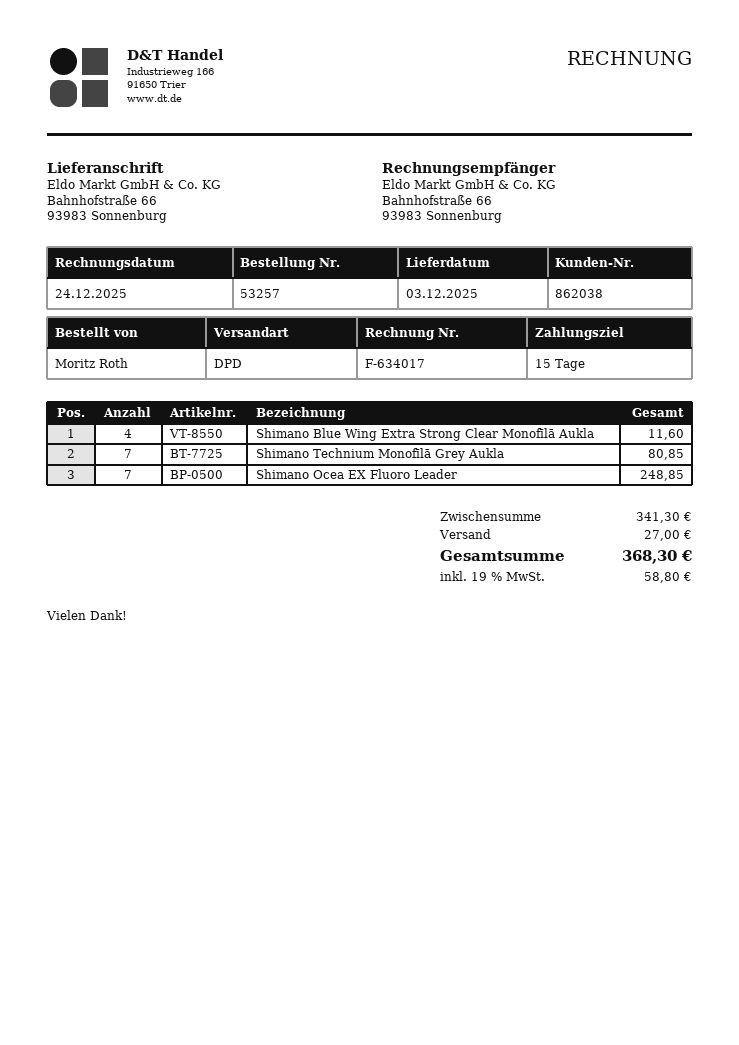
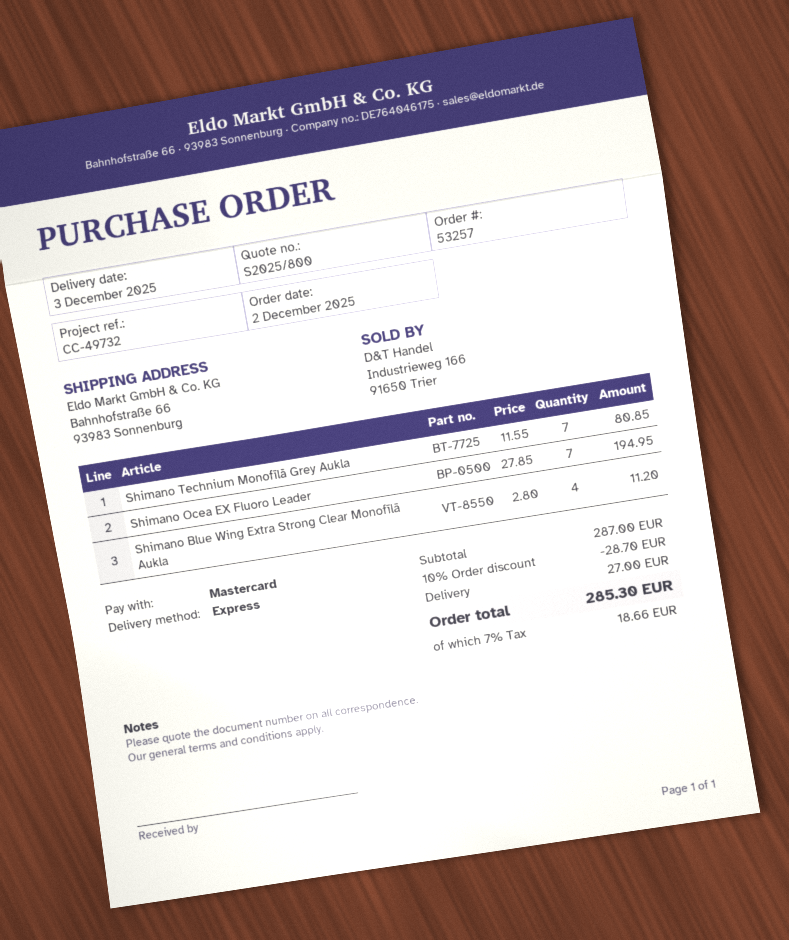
shipping method: DPD -> express
Shimano Blue Wing Extra Strong Clear Monofīlā Aukla: 4 for 11.60 -> 4 for 11.20
Shimano Ocea EX Fluoro Leader: 7 for 248.85 -> 7 for 194.95
subtotal: 341.30 -> 287.00
discount: none -> 10% = 28.70
tax: 19% = 58.80 -> 7% = 18.66
total: 368.30 -> 285.30

